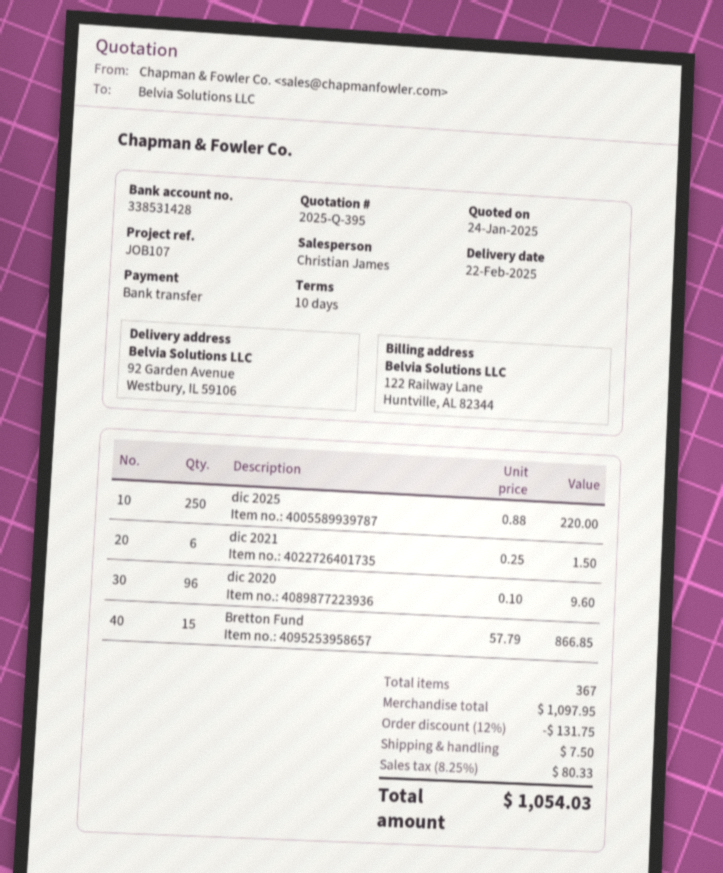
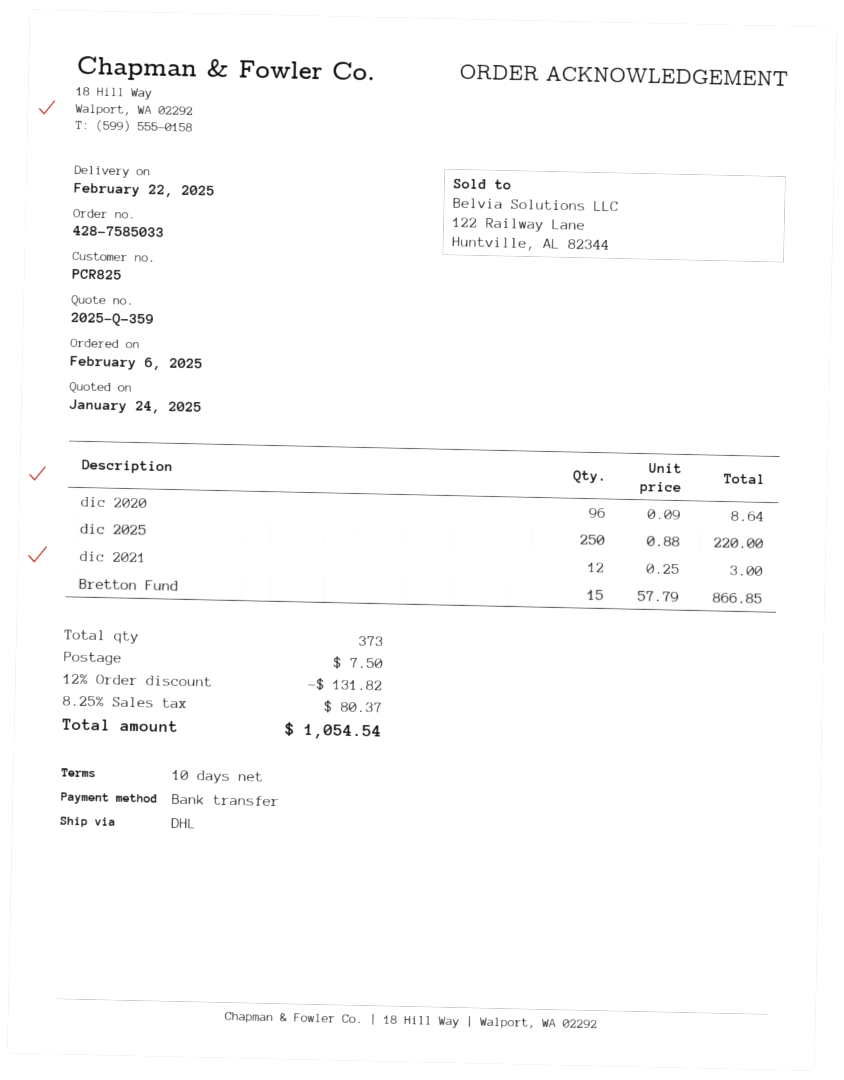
quote number: 2025-Q-395 -> 2025-Q-359
dic 2021: 6 x 0.25 = 1.50 -> 12 x 0.25 = 3.00
dic 2020: 96 x 0.10 = 9.60 -> 96 x 0.09 = 8.64
total quantity: 367 -> 373
discount: 12% = 131.75 -> 12% = 131.82
tax: 8.25% = 80.33 -> 8.25% = 80.37
total: 1054.03 -> 1054.54

